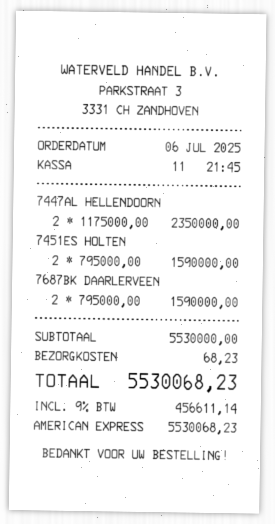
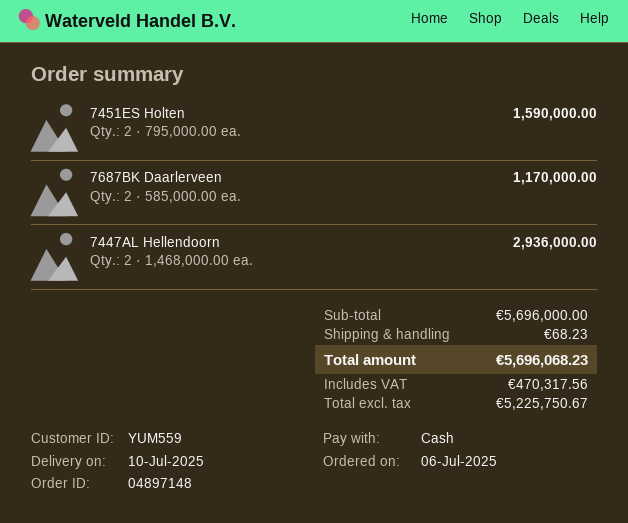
payment method: American Express -> cash
7447AL HELLENDOORN: 2 x 1175000.00 = 2350000.00 -> 2 x 1468000.00 = 2936000.00
7687BK DAARLERVEEN: 2 x 795000.00 = 1590000.00 -> 2 x 585000.00 = 1170000.00
subtotal: 5530000.00 -> 5696000.00
tax: 456611.14 -> 470317.56
total: 5530068.23 -> 5696068.23

